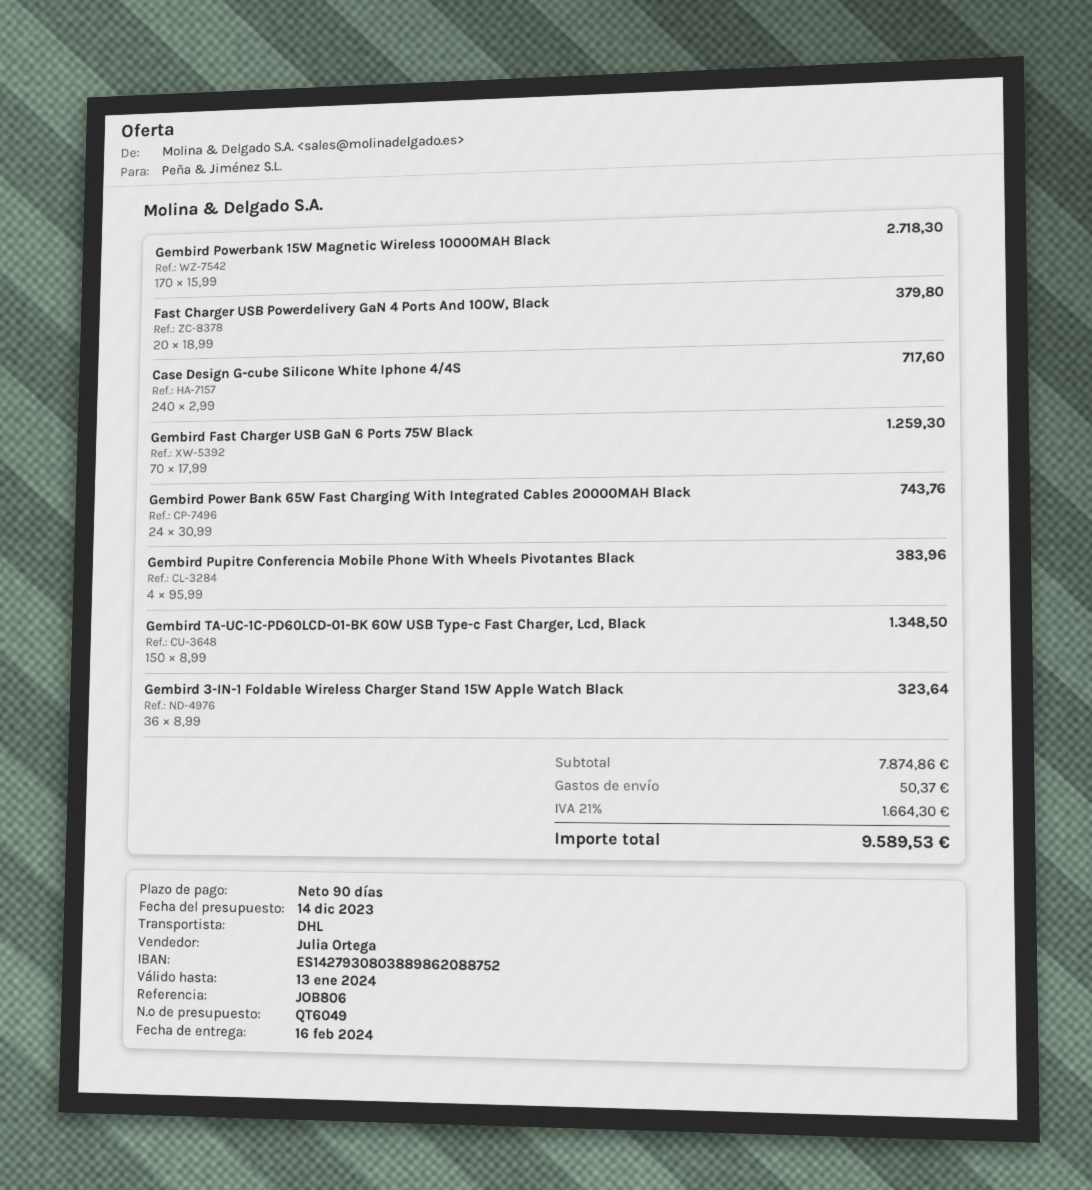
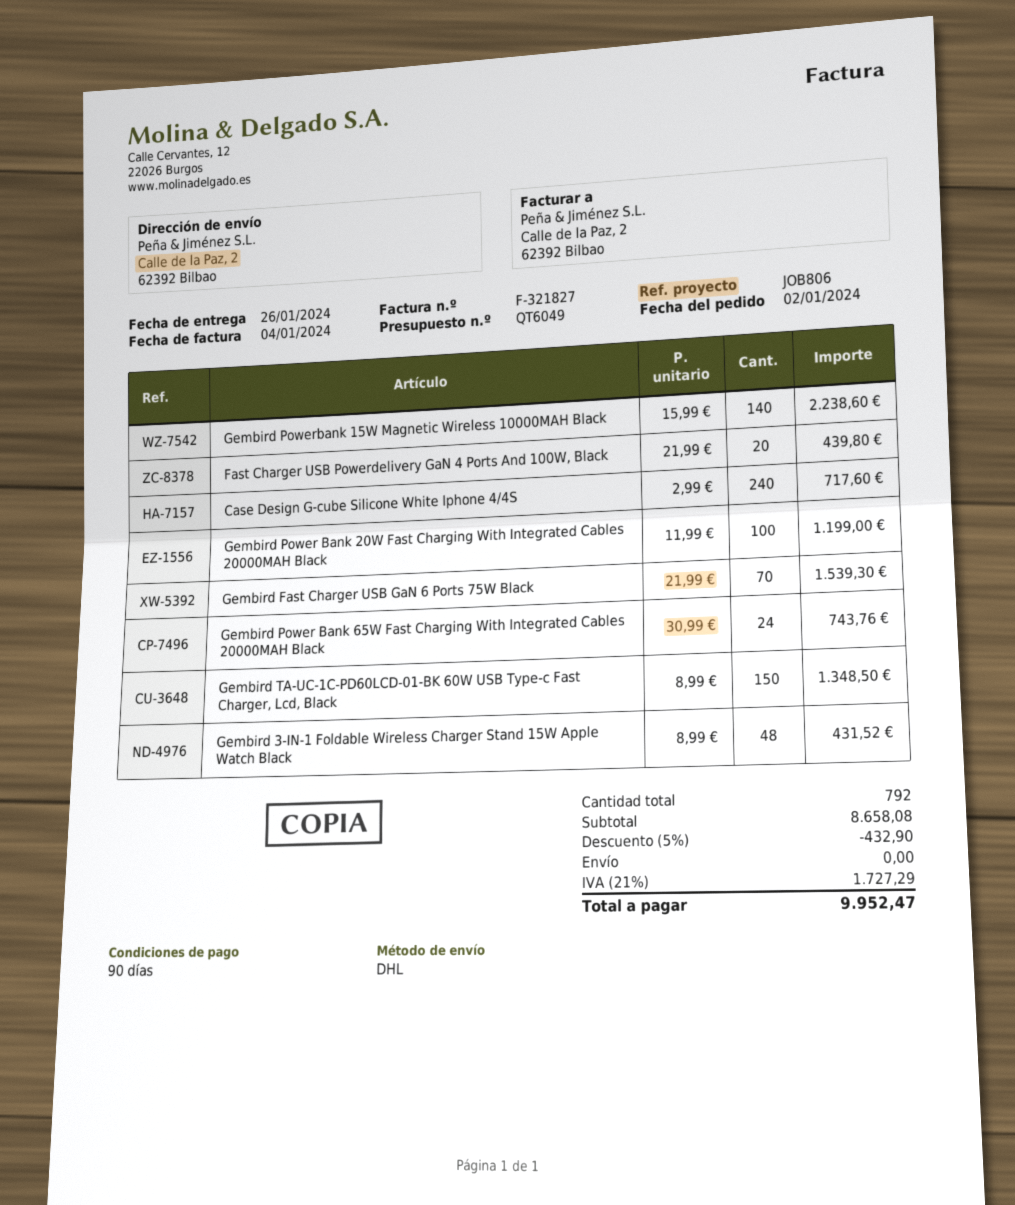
delivery date: 2024-02-16 -> 2024-01-26
Gembird Powerbank 15W Magnetic Wireless 10000MAH Black: 170 x 15.99 = 2718.30 -> 140 x 15.99 = 2238.60
Fast Charger USB Powerdelivery GaN 4 Ports And 100W, Black: 20 x 18.99 = 379.80 -> 20 x 21.99 = 439.80
Gembird Fast Charger USB GaN 6 Ports 75W Black: 70 x 17.99 = 1259.30 -> 70 x 21.99 = 1539.30
Gembird Pupitre Conferencia Mobile Phone With Wheels Pivotantes Black: 4 x 95.99 = 383.96 -> none
Gembird 3-IN-1 Foldable Wireless Charger Stand 15W Apple Watch Black: 36 x 8.99 = 323.64 -> 48 x 8.99 = 431.52
Gembird Power Bank 20W Fast Charging With Integrated Cables 20000MAH Black: none -> 100 x 11.99 = 1199.00
subtotal: 7874.86 -> 8658.08
discount: none -> 5% = 432.90
shipping: 50.37 -> 0.00
tax: 21% = 1664.30 -> 21% = 1727.29
total: 9589.53 -> 9952.47

